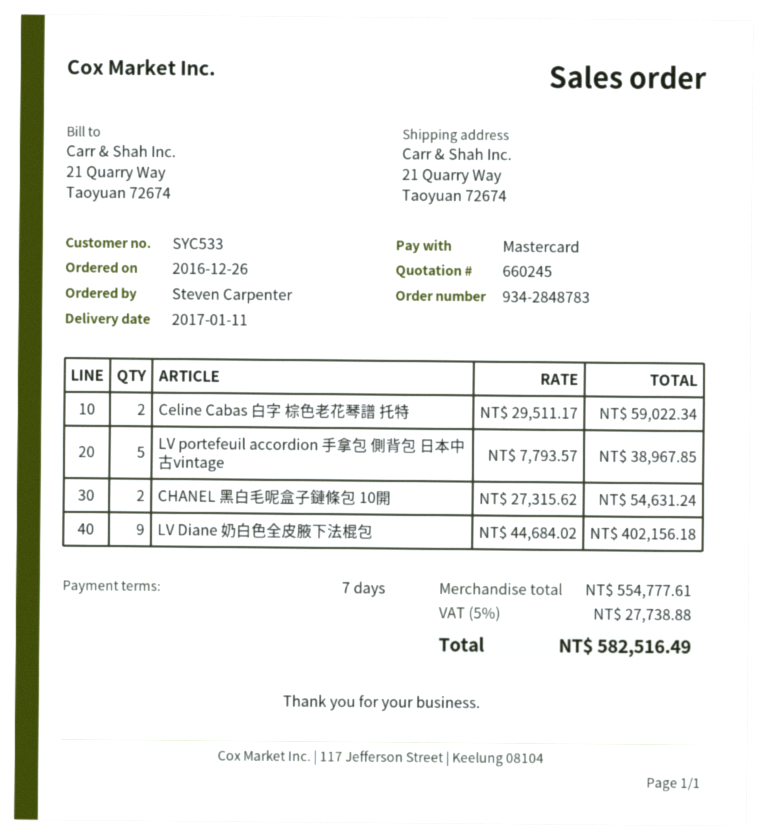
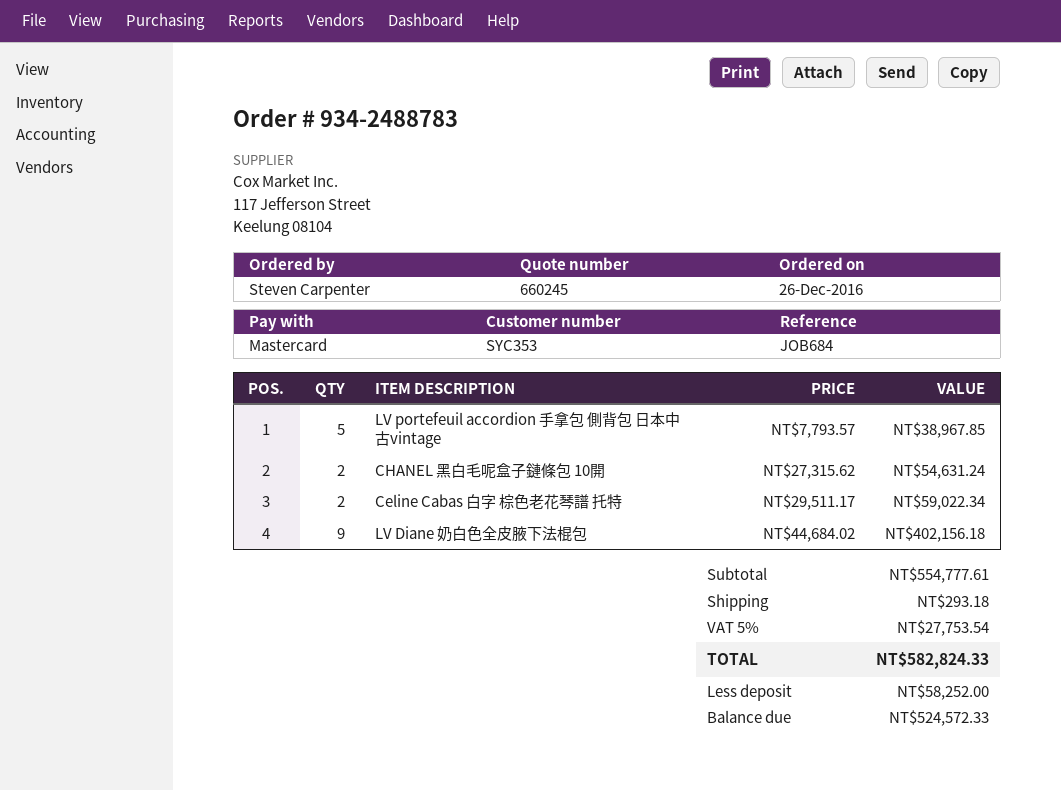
order number: 934-2848783 -> 934-2488783
customer number: SYC533 -> SYC353
shipping: none -> 293.18
tax: 5% = 27738.88 -> 5% = 27753.54
total: 582516.49 -> 582824.33

